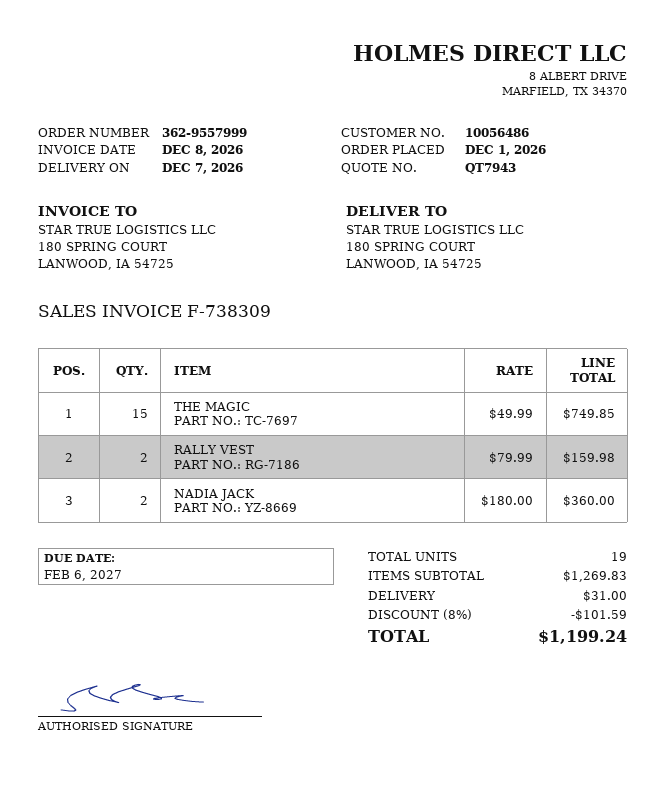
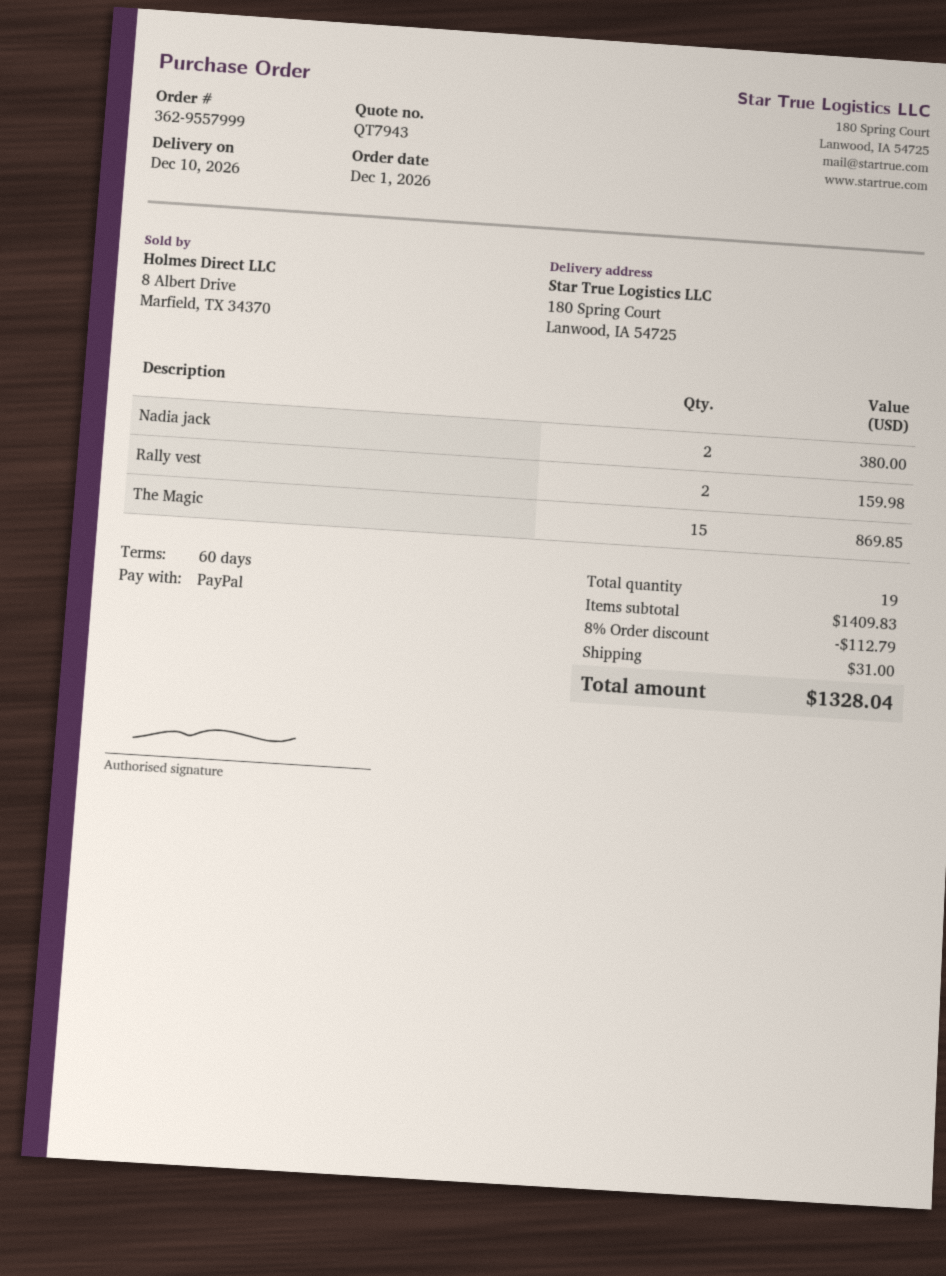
delivery date: 2026-12-07 -> 2026-12-10
THE MAGIC: 15 for 749.85 -> 15 for 869.85
NADIA JACK: 2 for 360.00 -> 2 for 380.00
subtotal: 1269.83 -> 1409.83
discount: 8% = 101.59 -> 8% = 112.79
total: 1199.24 -> 1328.04

